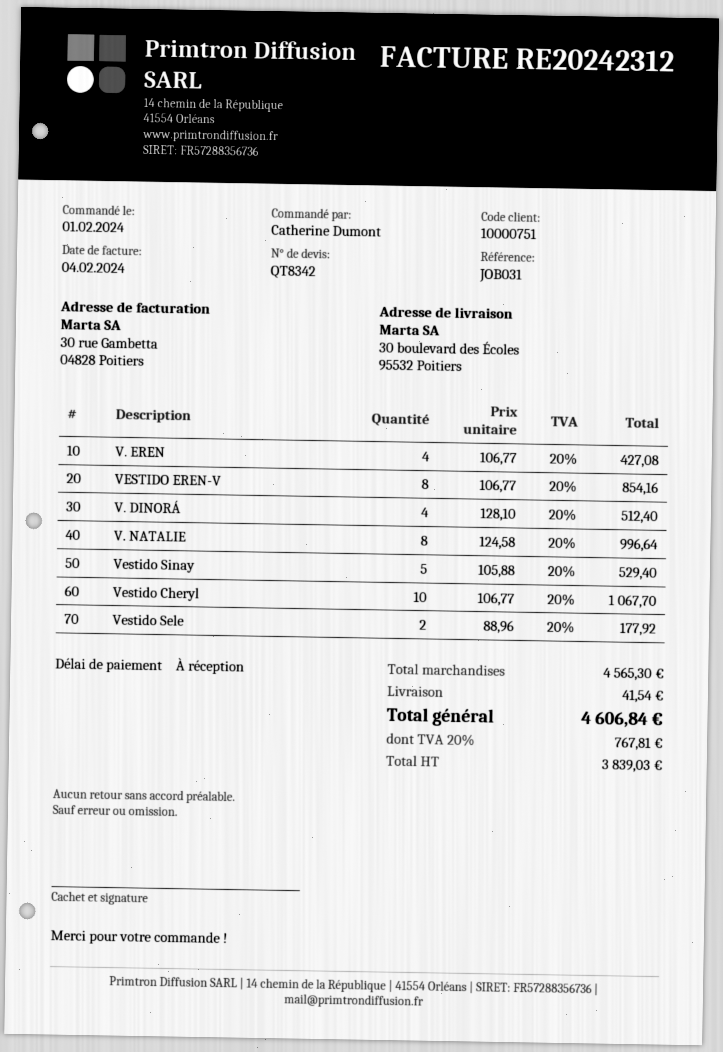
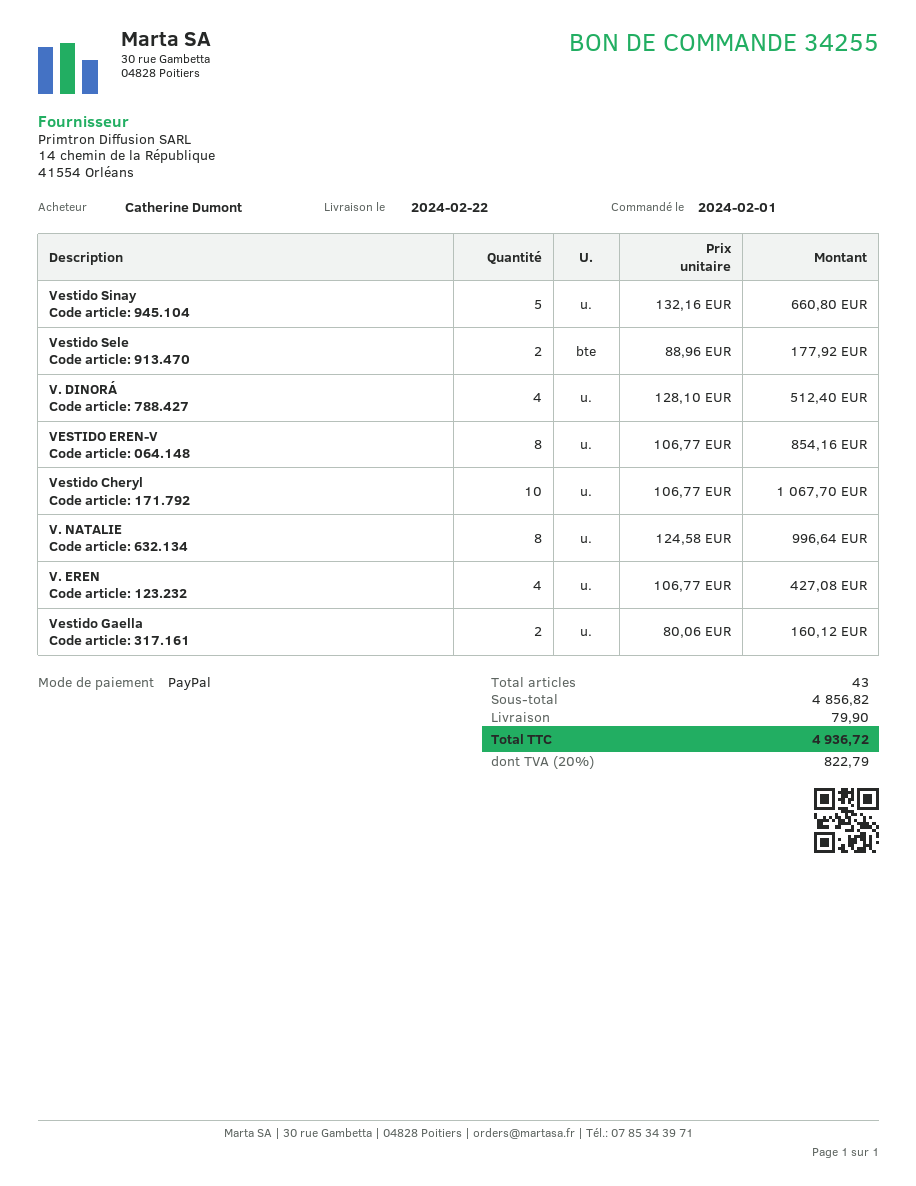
Vestido Sinay: 5 x 105.88 = 529.40 -> 5 x 132.16 = 660.80
Vestido Gaella: none -> 2 x 80.06 = 160.12
subtotal: 4565.30 -> 4856.82
shipping: 41.54 -> 79.90
tax: 20% = 767.81 -> 20% = 822.79
total: 4606.84 -> 4936.72

